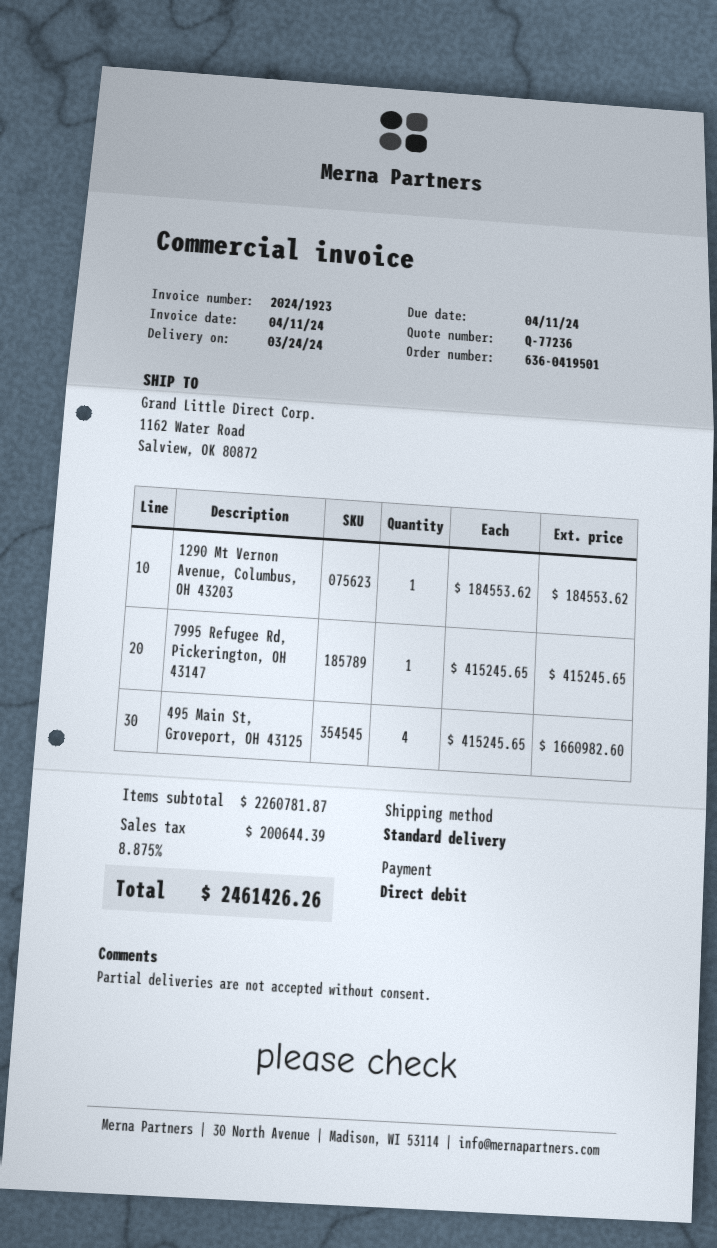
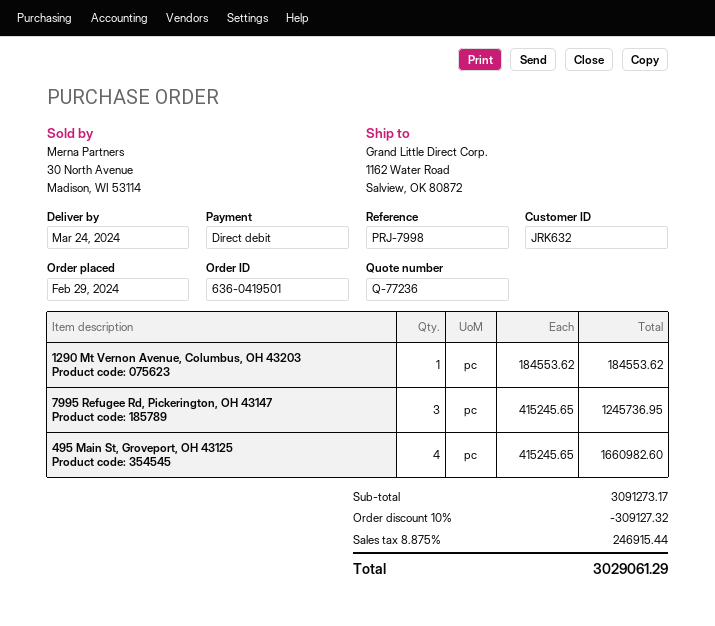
7995 Refugee Rd, Pickerington, OH 43147: 1 x 415245.65 = 415245.65 -> 3 x 415245.65 = 1245736.95
subtotal: 2260781.87 -> 3091273.17
discount: none -> 10% = 309127.32
tax: 8.875% = 200644.39 -> 8.875% = 246915.44
total: 2461426.26 -> 3029061.29

